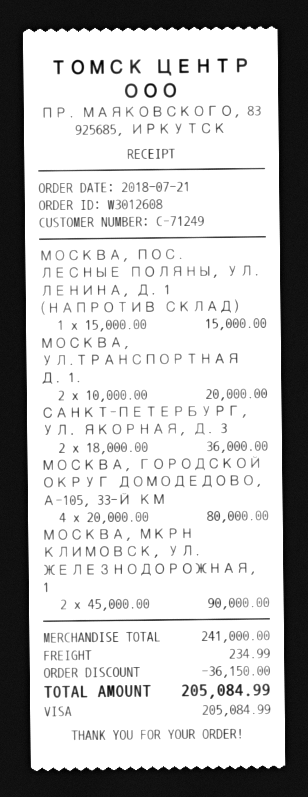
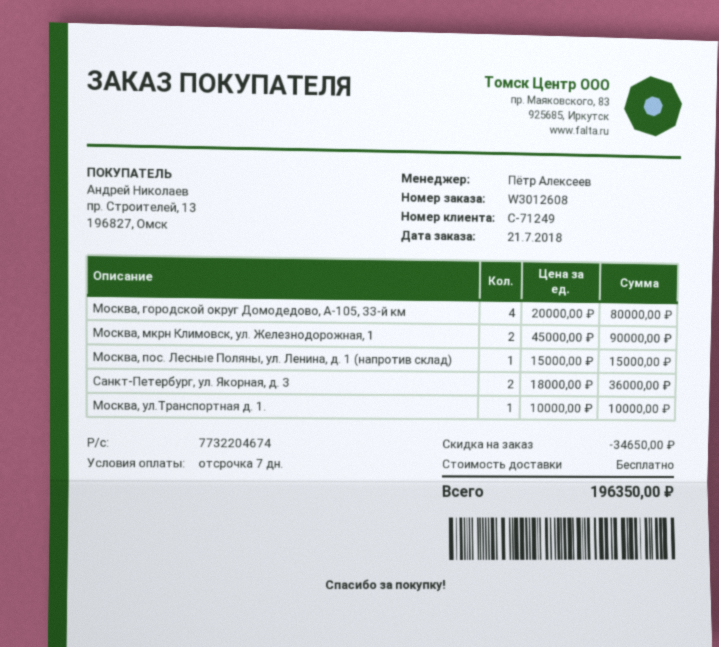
МОСКВА, УЛ.ТРАНСПОРТНАЯ Д. 1.: 2 x 10000.00 = 20000.00 -> 1 x 10000.00 = 10000.00
discount: 36150.00 -> 34650.00
shipping: 234.99 -> 0.00
total: 205084.99 -> 196350.00

